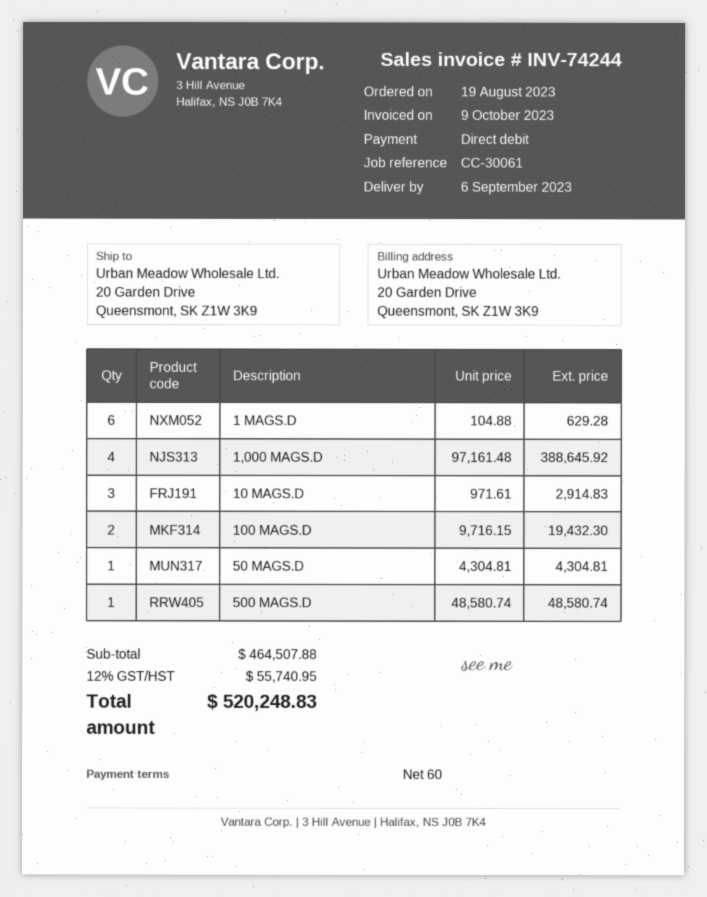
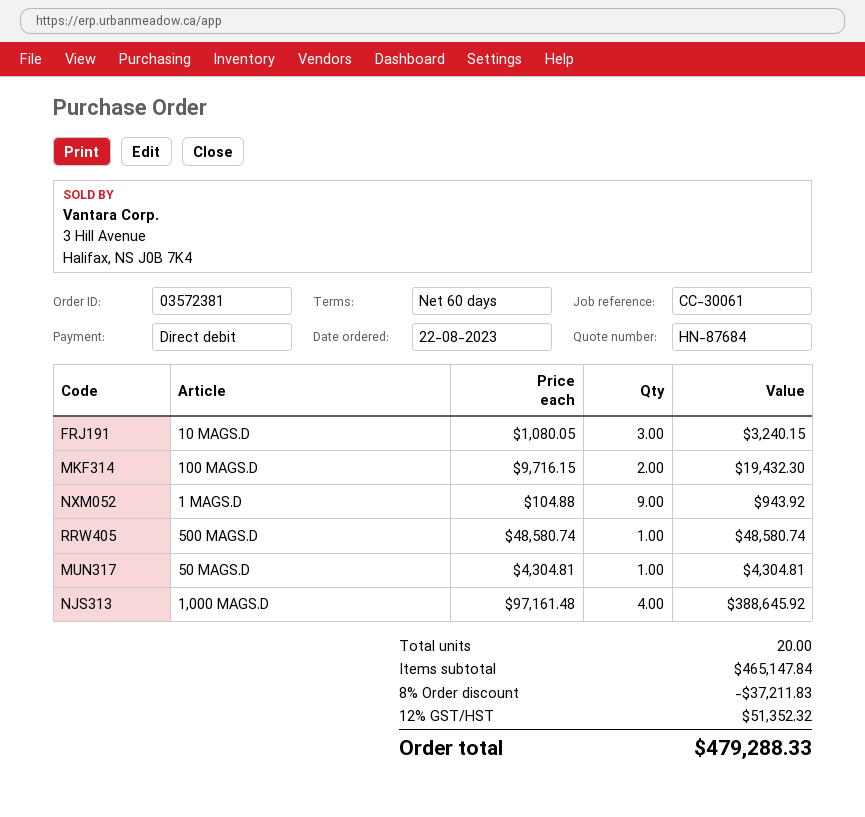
order date: 2023-08-19 -> 2023-08-22
1 MAGS.D: 6 x 104.88 = 629.28 -> 9 x 104.88 = 943.92
10 MAGS.D: 3 x 971.61 = 2914.83 -> 3 x 1080.05 = 3240.15
subtotal: 464507.88 -> 465147.84
discount: none -> 8% = 37211.83
tax: 12% = 55740.95 -> 12% = 51352.32
total: 520248.83 -> 479288.33

